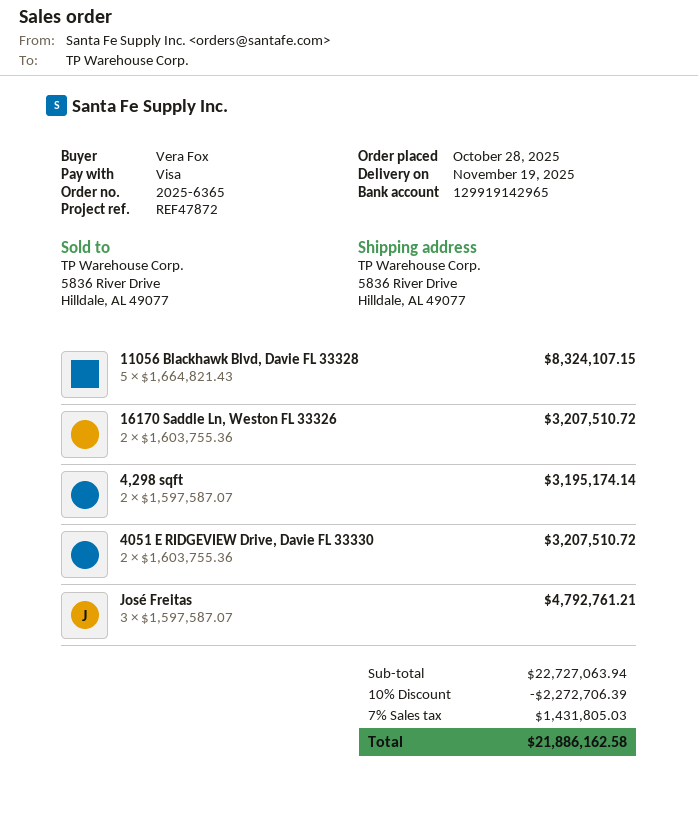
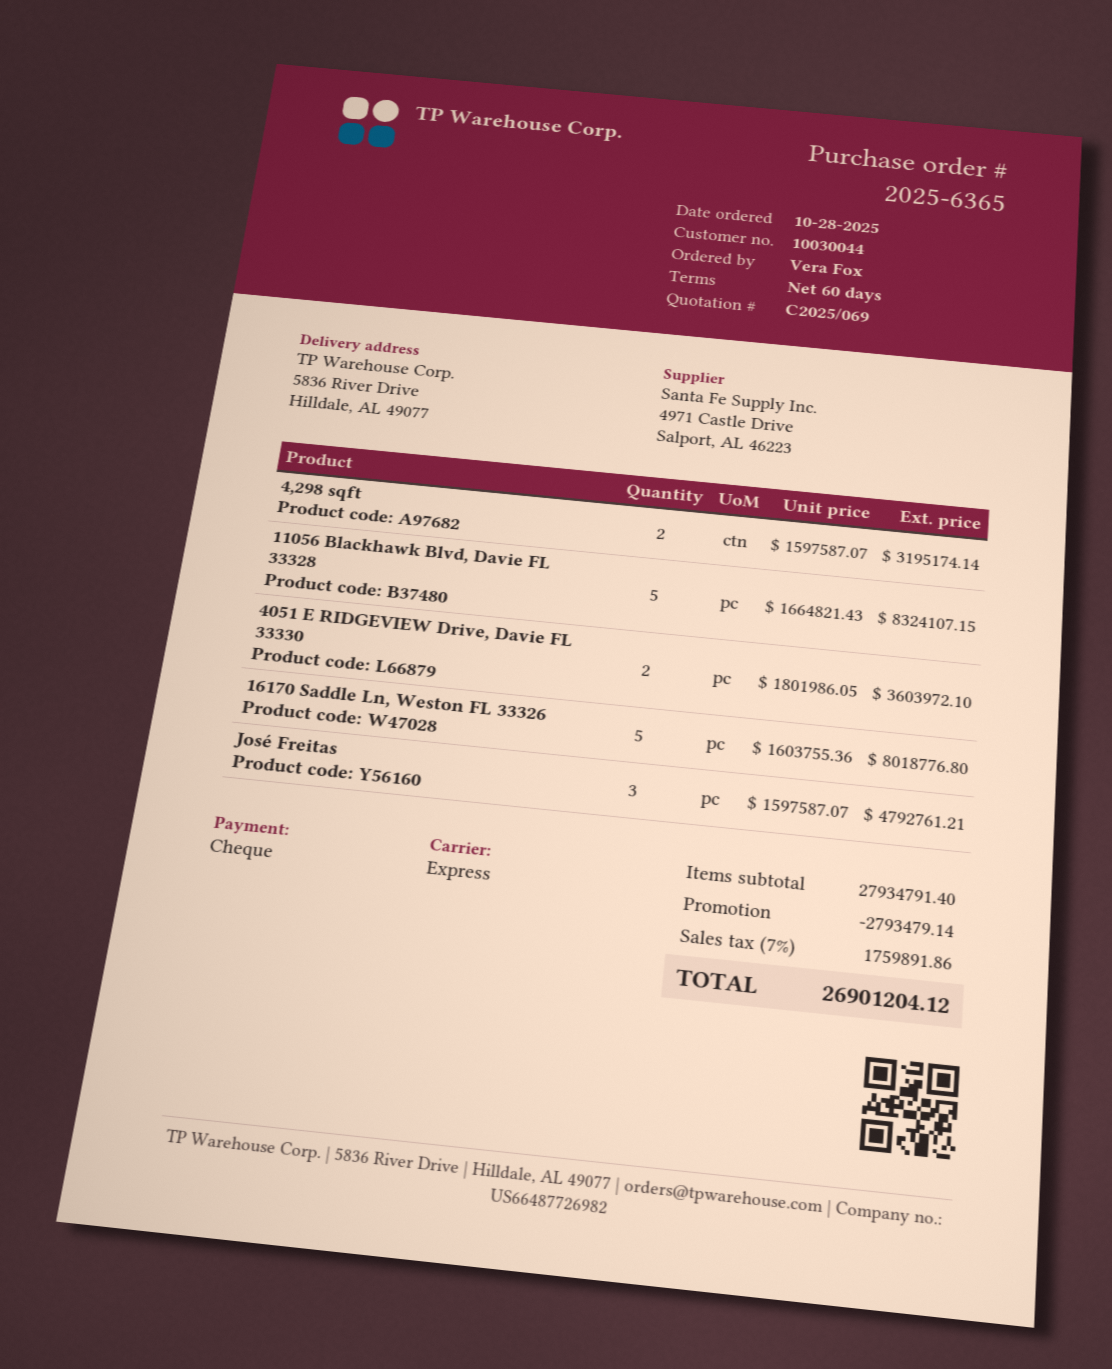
payment method: Visa -> cheque
16170 Saddle Ln, Weston FL 33326: 2 x 1603755.36 = 3207510.72 -> 5 x 1603755.36 = 8018776.80
4051 E RIDGEVIEW Drive, Davie FL 33330: 2 x 1603755.36 = 3207510.72 -> 2 x 1801986.05 = 3603972.10
subtotal: 22727063.94 -> 27934791.40
discount: 2272706.39 -> 2793479.14
tax: 7% = 1431805.03 -> 7% = 1759891.86
total: 21886162.58 -> 26901204.12

